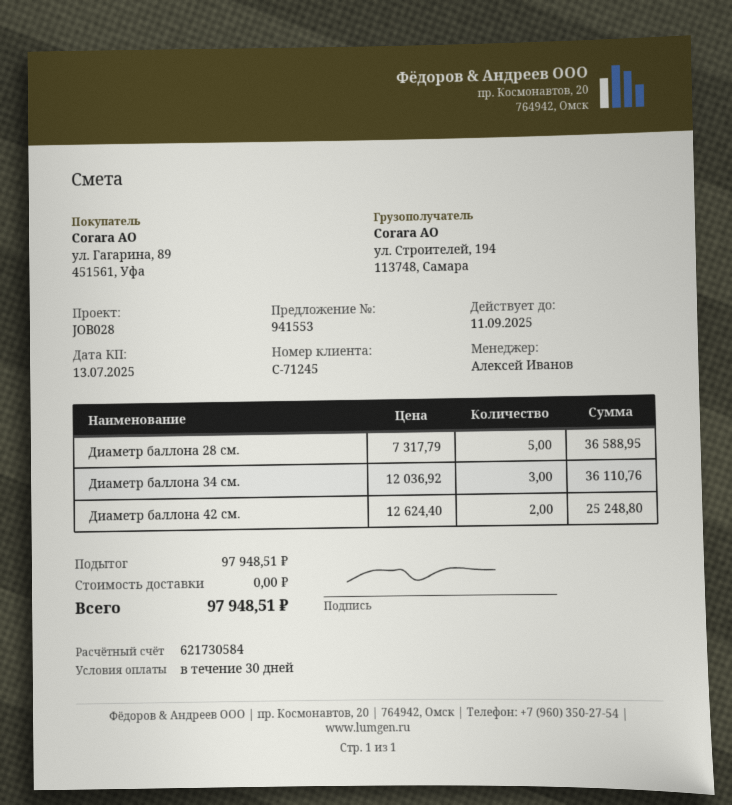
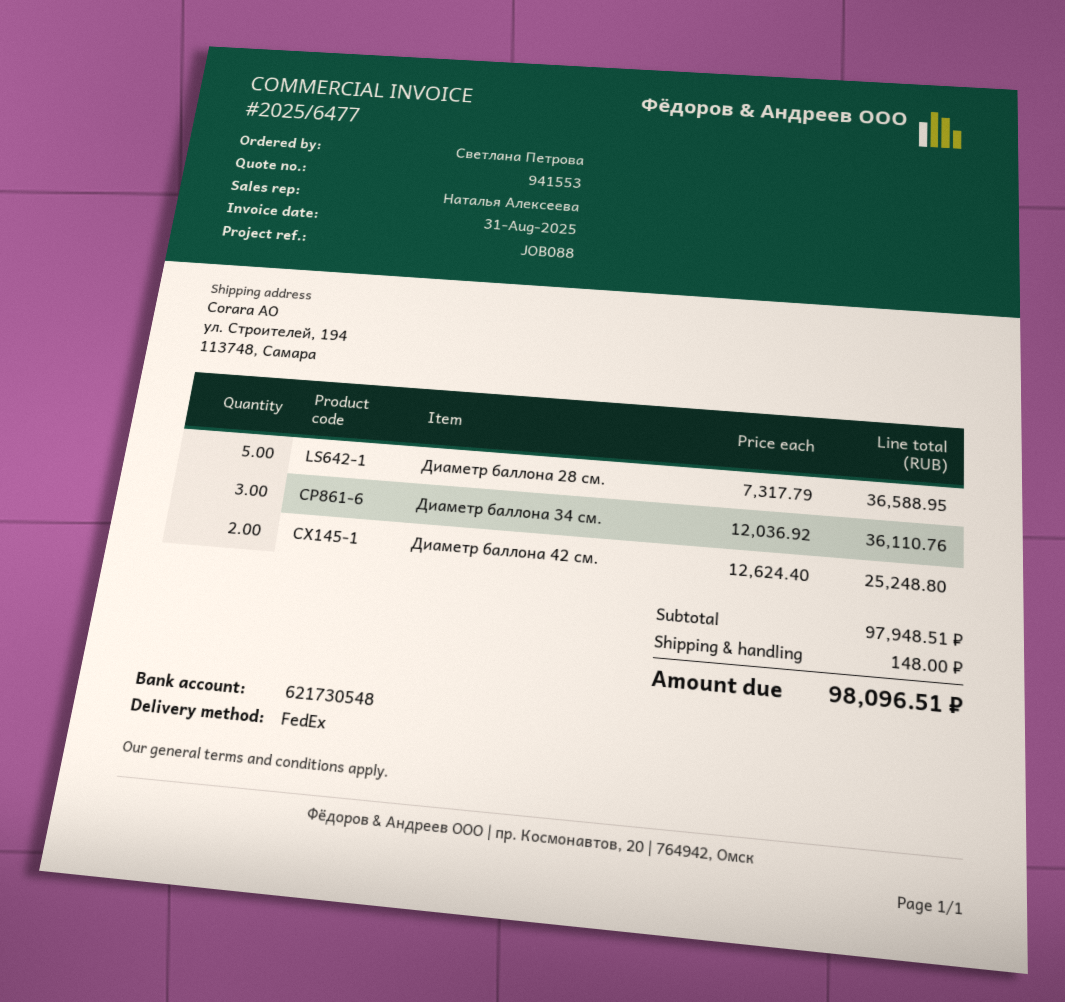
reference: JOB028 -> JOB088
sales rep: Алексей Иванов -> Наталья Алексеева
bank account: 621730584 -> 621730548
shipping: 0.00 -> 148.00
total: 97948.51 -> 98096.51

